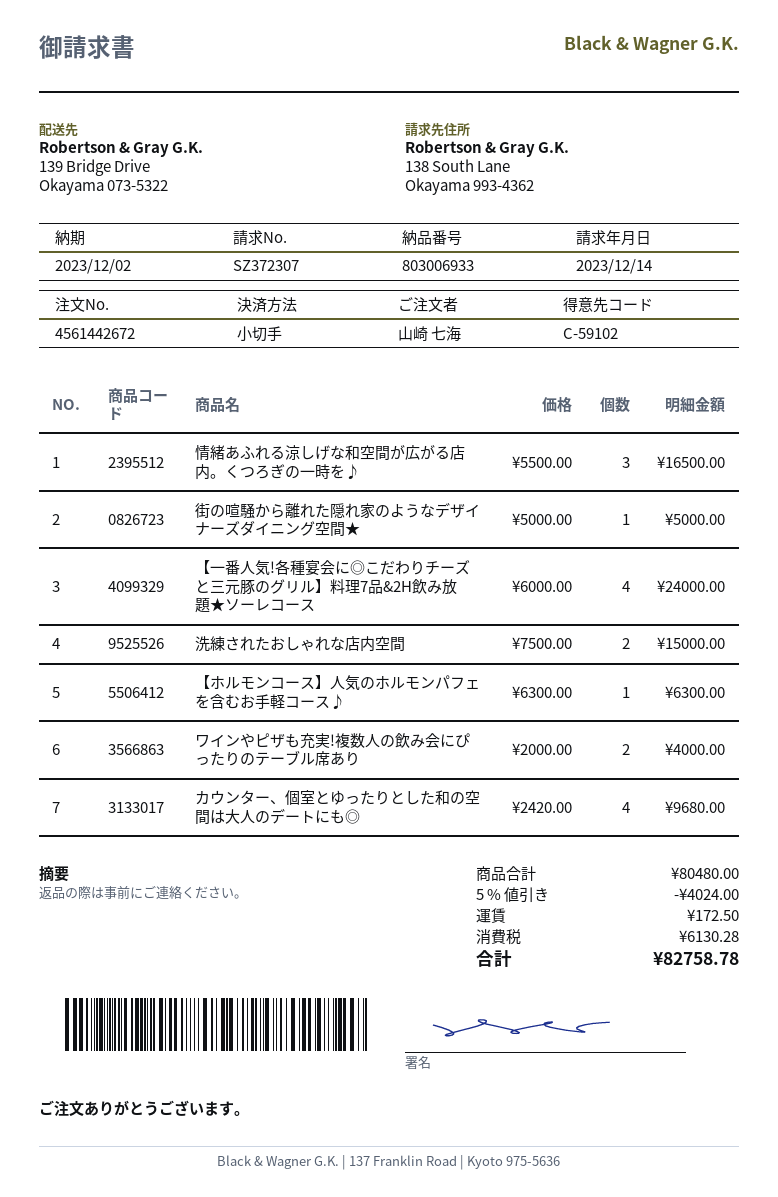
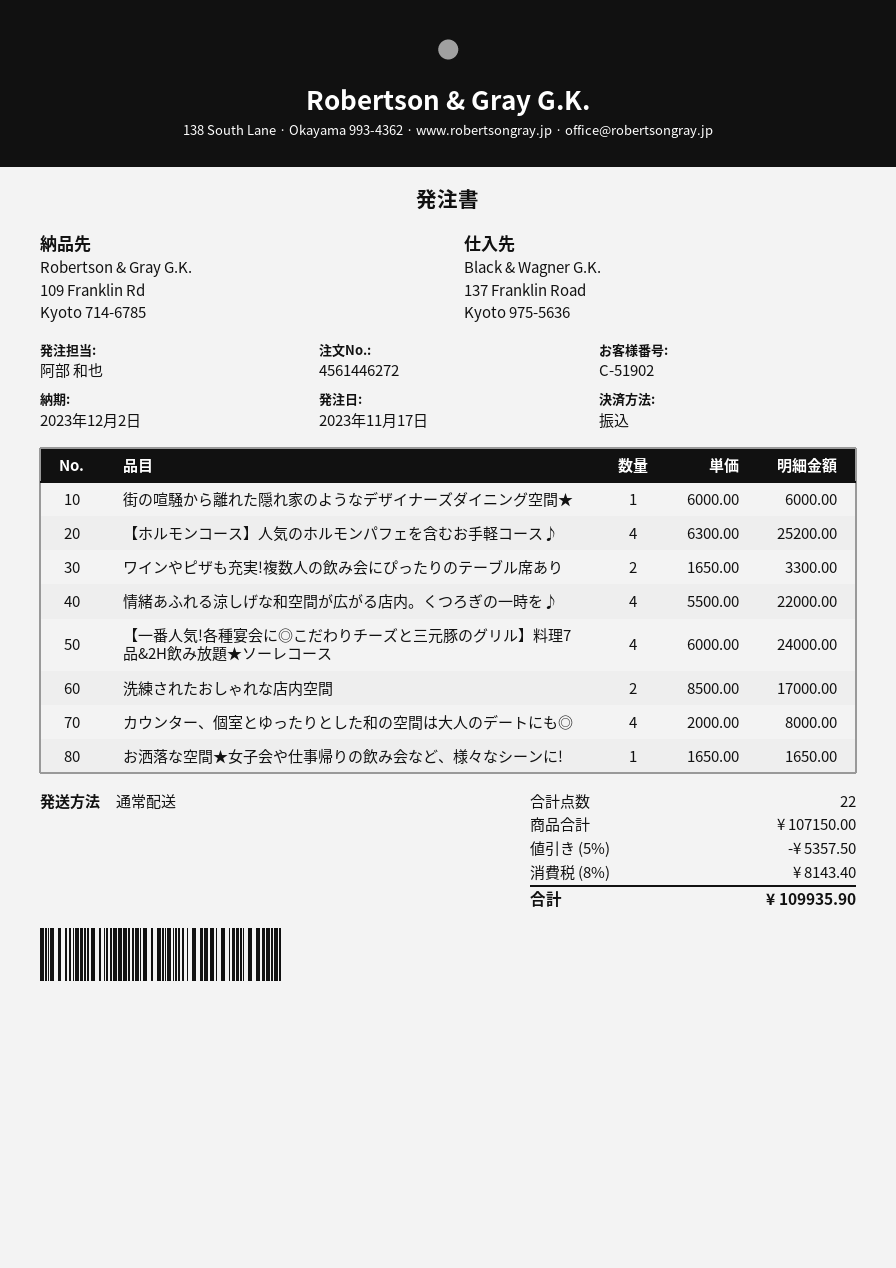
order number: 4561442672 -> 4561446272
customer number: C-59102 -> C-51902
ordered by: 山崎 七海 -> 阿部 和也
payment method: cheque -> bank transfer
ship to: 139 Bridge Drive, Okayama 073-5322 -> 109 Franklin Rd, Kyoto 714-6785
情緒あふれる涼しげな和空間が広がる店内。くつろぎの一時を♪: 3 x 5500.00 = 16500.00 -> 4 x 5500.00 = 22000.00
街の喧騒から離れた隠れ家のようなデザイナーズダイニング空間★: 1 x 5000.00 = 5000.00 -> 1 x 6000.00 = 6000.00
洗練されたおしゃれな店内空間: 2 x 7500.00 = 15000.00 -> 2 x 8500.00 = 17000.00
【ホルモンコース】人気のホルモンパフェを含むお手軽コース♪: 1 x 6300.00 = 6300.00 -> 4 x 6300.00 = 25200.00
ワインやピザも充実!複数人の飲み会にぴったりのテーブル席あり: 2 x 2000.00 = 4000.00 -> 2 x 1650.00 = 3300.00
カウンター、個室とゆったりとした和の空間は大人のデートにも◎: 4 x 2420.00 = 9680.00 -> 4 x 2000.00 = 8000.00
お洒落な空間★女子会や仕事帰りの飲み会など、様々なシーンに!: none -> 1 x 1650.00 = 1650.00
subtotal: 80480.00 -> 107150.00
discount: 5% = 4024.00 -> 5% = 5357.50
shipping: 172.50 -> none
tax: 6130.28 -> 8143.40
total: 82758.78 -> 109935.90

